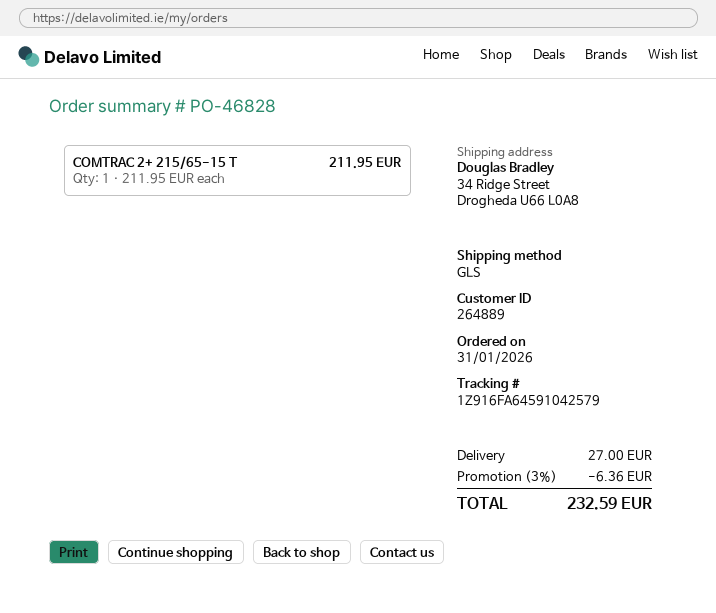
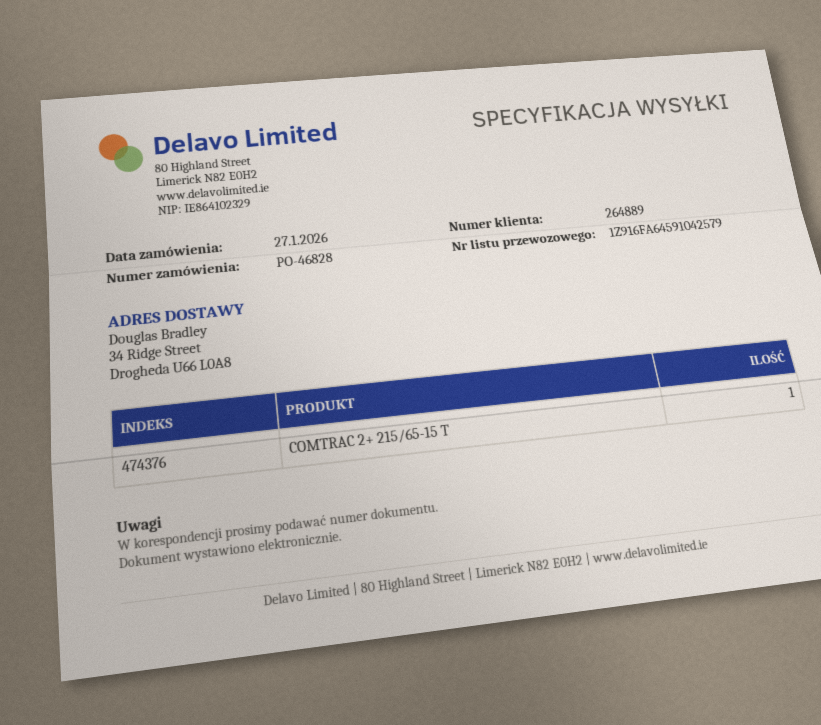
order date: 2026-01-31 -> 2026-01-27

